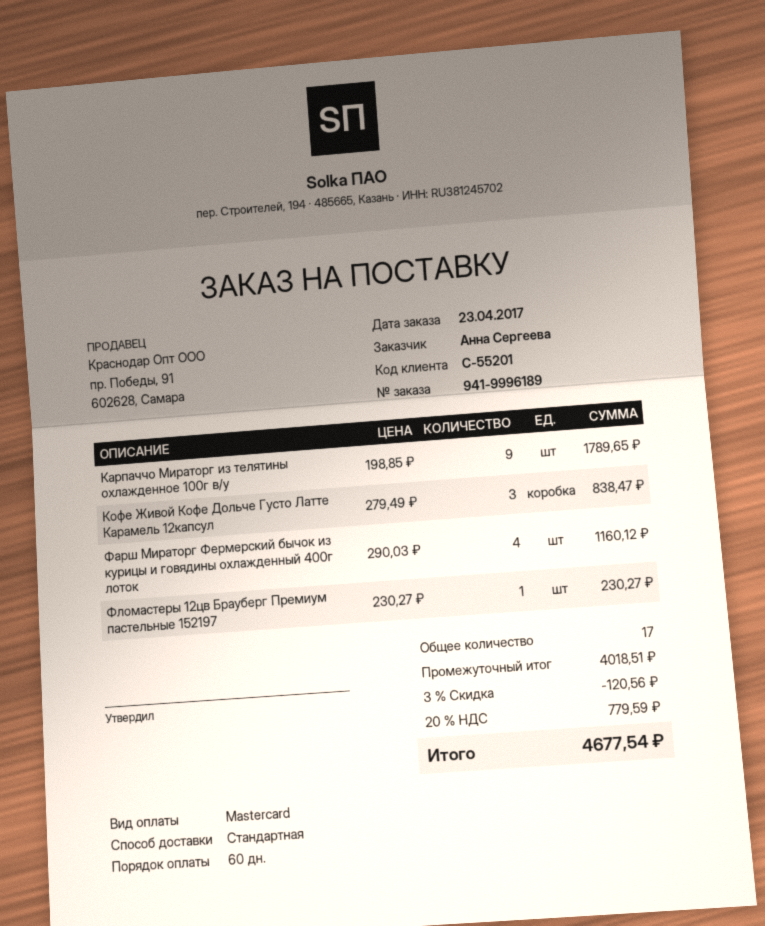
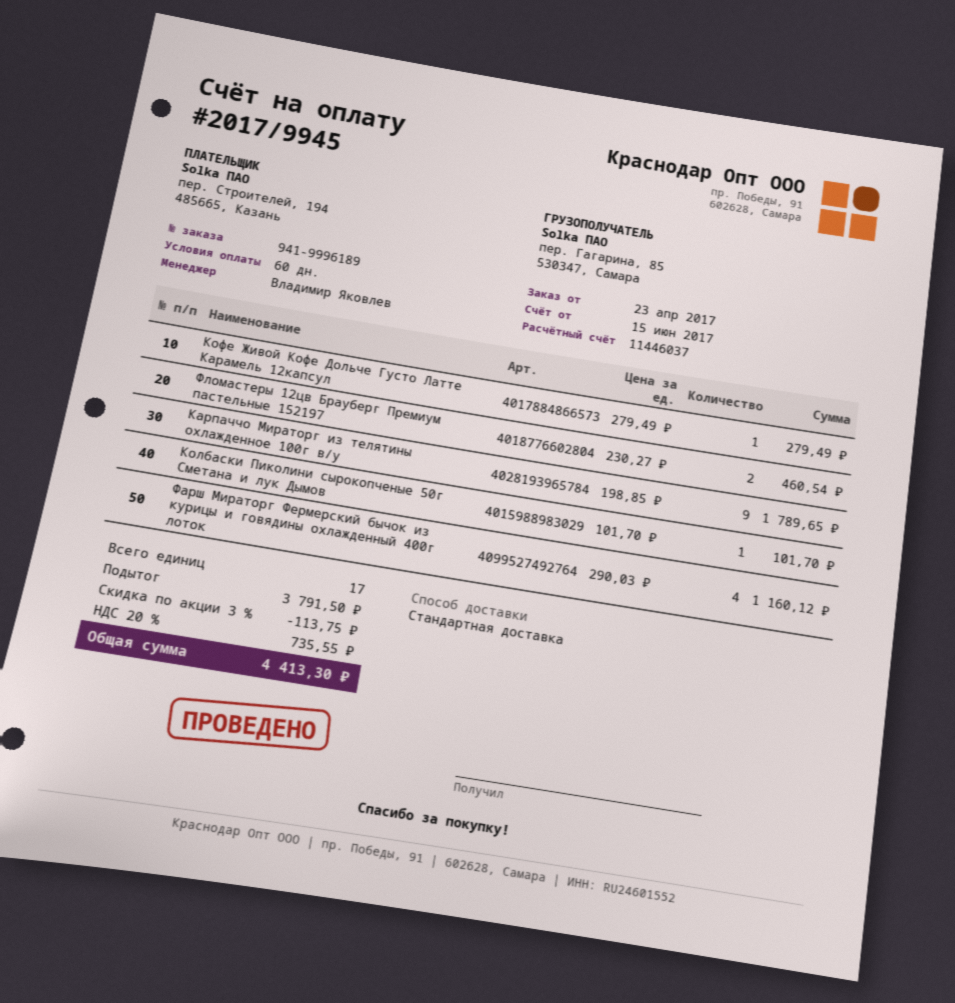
Кофе Живой Кофе Дольче Густо Латте Карамель 12капсул: 3 x 279.49 = 838.47 -> 1 x 279.49 = 279.49
Фломастеры 12цв Брауберг Премиум пастельные 152197: 1 x 230.27 = 230.27 -> 2 x 230.27 = 460.54
Колбаски Пиколини сырокопченые 50г Сметана и лук Дымов: none -> 1 x 101.70 = 101.70
subtotal: 4018.51 -> 3791.50
discount: 3% = 120.56 -> 3% = 113.75
tax: 20% = 779.59 -> 20% = 735.55
total: 4677.54 -> 4413.30

